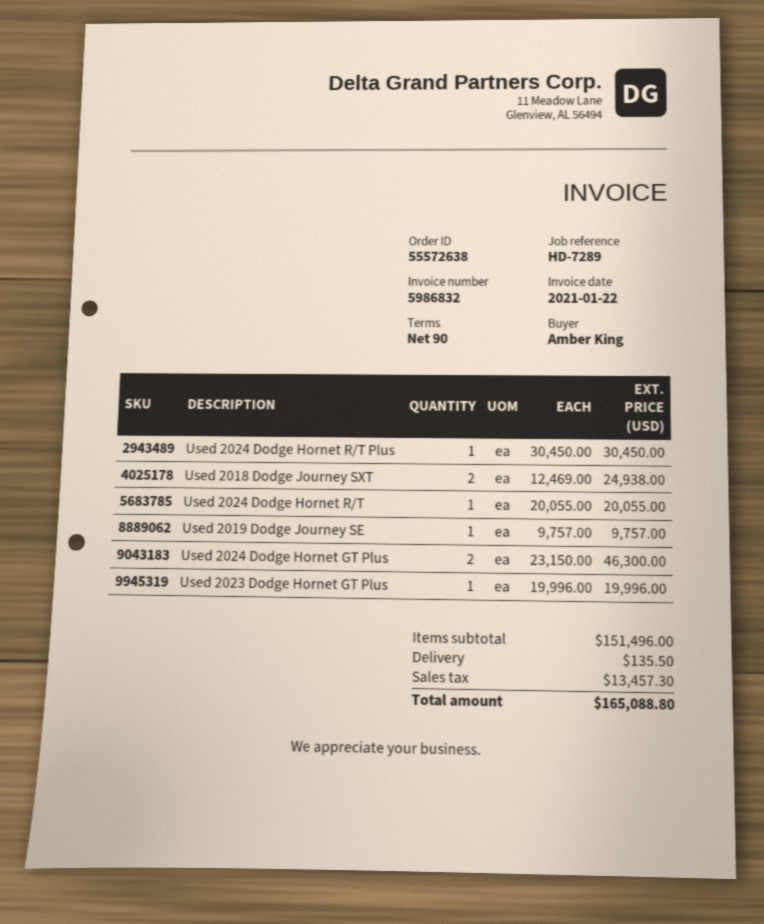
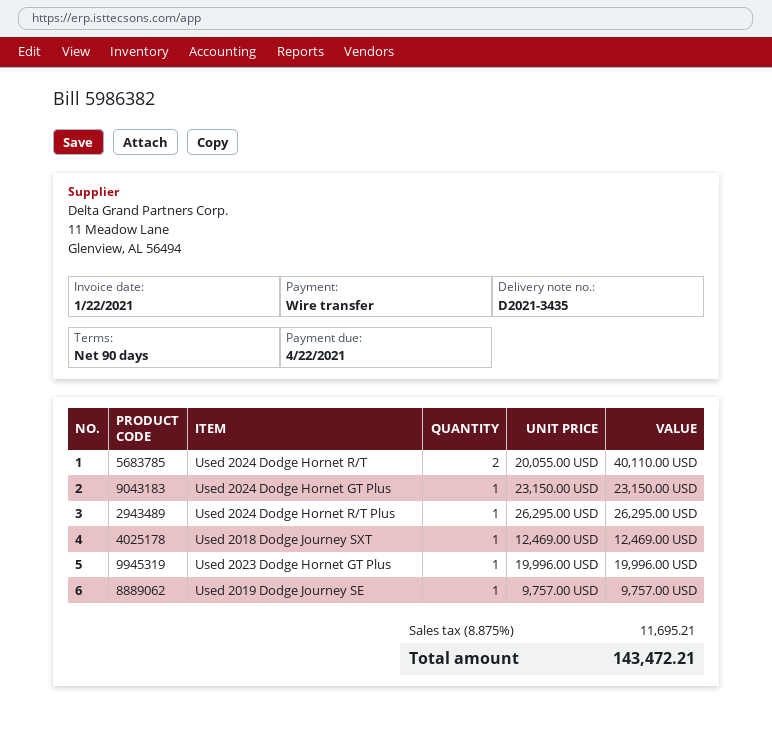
invoice number: 5986832 -> 5986382
Used 2024 Dodge Hornet R/T Plus: 1 x 30450.00 = 30450.00 -> 1 x 26295.00 = 26295.00
Used 2018 Dodge Journey SXT: 2 x 12469.00 = 24938.00 -> 1 x 12469.00 = 12469.00
Used 2024 Dodge Hornet R/T: 1 x 20055.00 = 20055.00 -> 2 x 20055.00 = 40110.00
Used 2024 Dodge Hornet GT Plus: 2 x 23150.00 = 46300.00 -> 1 x 23150.00 = 23150.00
shipping: 135.50 -> none
tax: 13457.30 -> 11695.21
total: 165088.80 -> 143472.21

